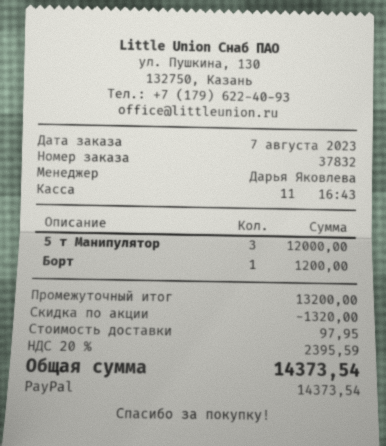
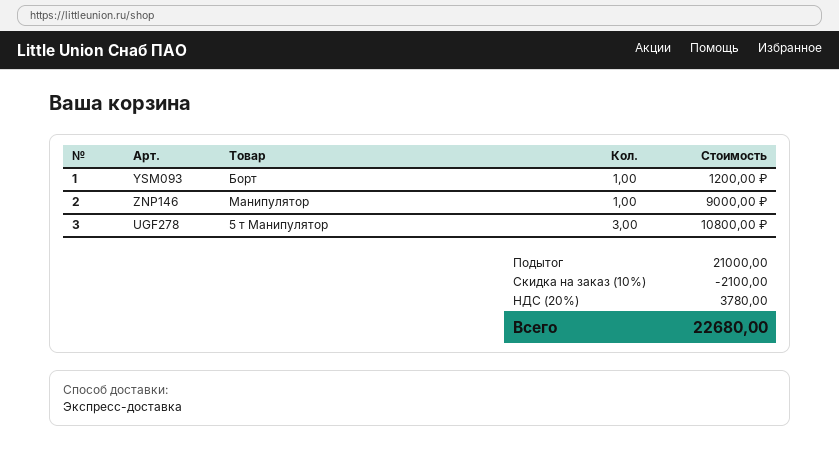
5 т Манипулятор: 3 for 12000.00 -> 3 for 10800.00
Манипулятор: none -> 1 for 9000.00
subtotal: 13200.00 -> 21000.00
discount: 1320.00 -> 2100.00
shipping: 97.95 -> none
tax: 20% = 2395.59 -> 20% = 3780.00
total: 14373.54 -> 22680.00

